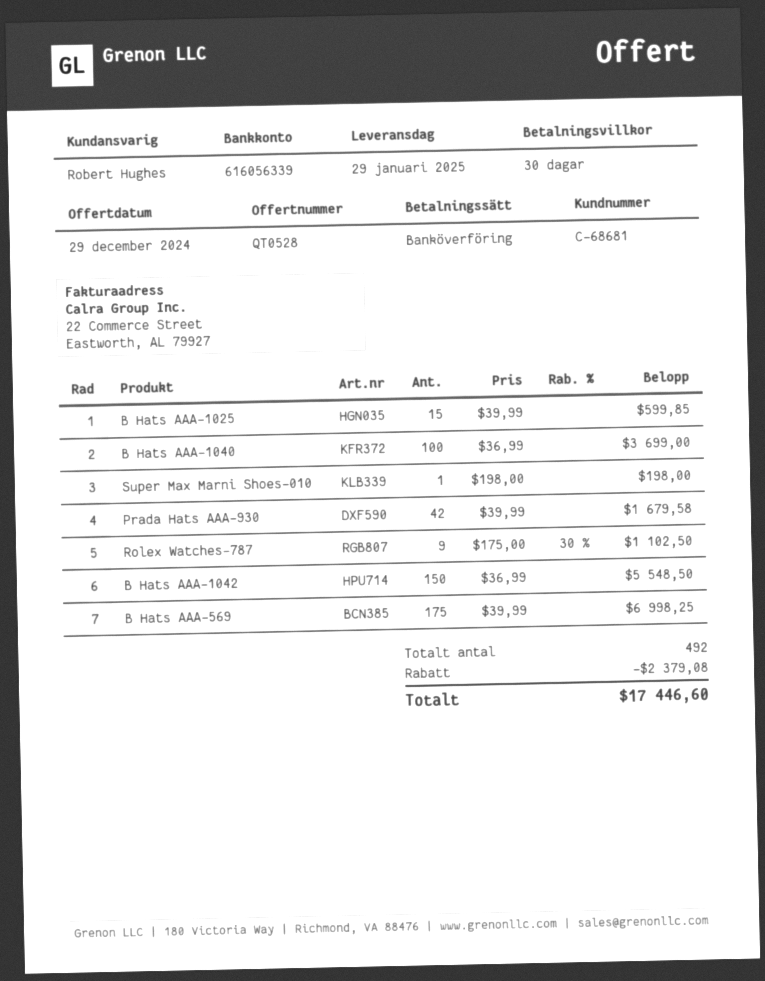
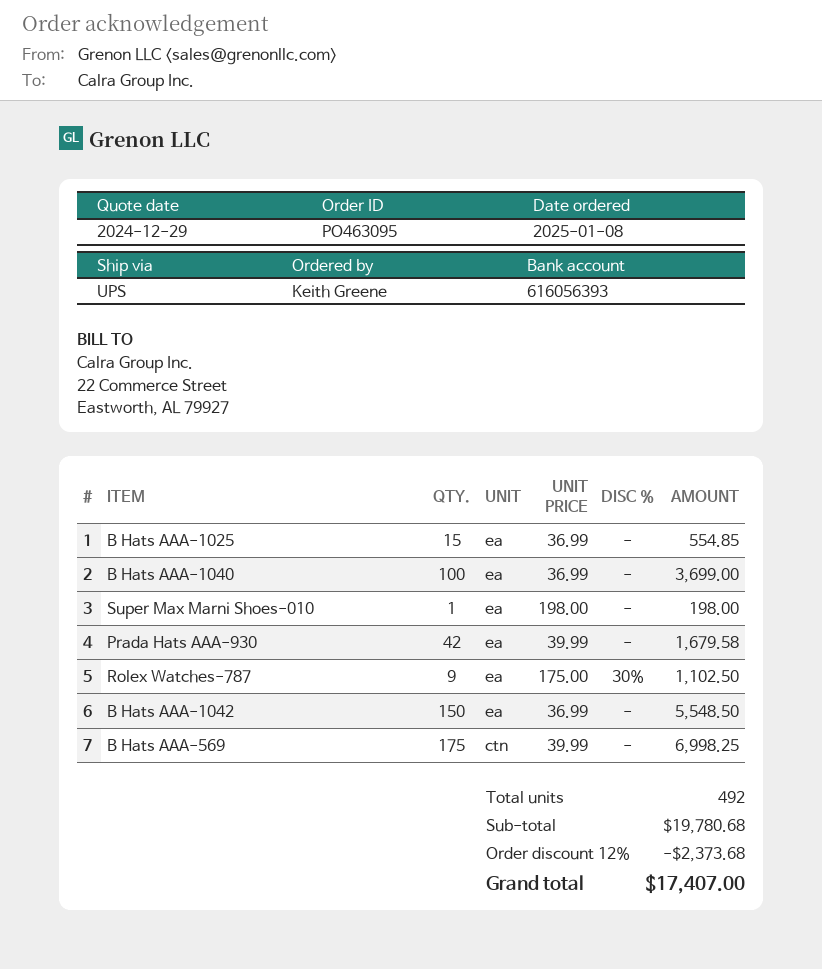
bank account: 616056339 -> 616056393
B Hats AAA-1025: 15 x 39.99 = 599.85 -> 15 x 36.99 = 554.85
discount: 2379.08 -> 2373.68
total: 17446.60 -> 17407.00

